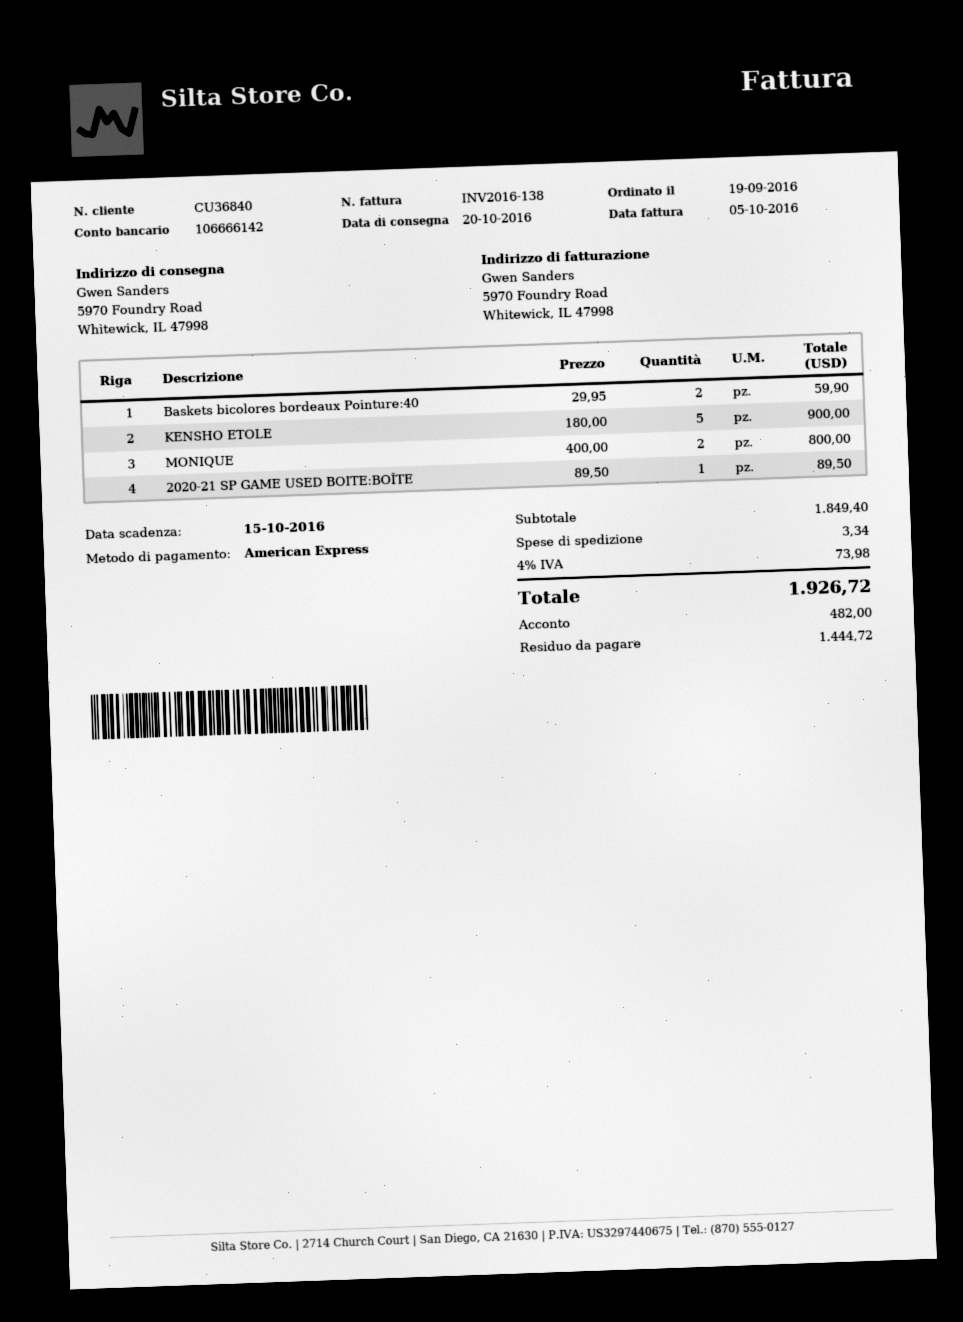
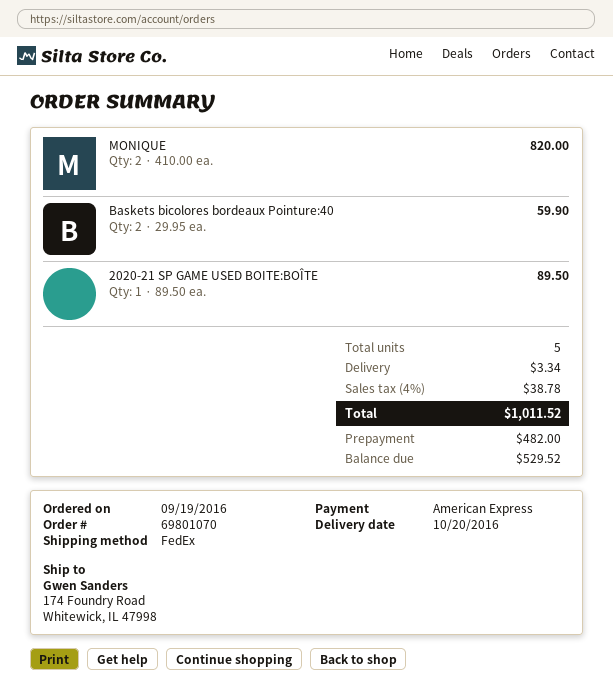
ship to: 5970 Foundry Road, Whitewick, IL 47998 -> 174 Foundry Road, Whitewick, IL 47998
KENSHO ETOLE: 5 x 180.00 = 900.00 -> none
MONIQUE: 2 x 400.00 = 800.00 -> 2 x 410.00 = 820.00
tax: 4% = 73.98 -> 4% = 38.78
total: 1926.72 -> 1011.52
balance: 1444.72 -> 529.52

